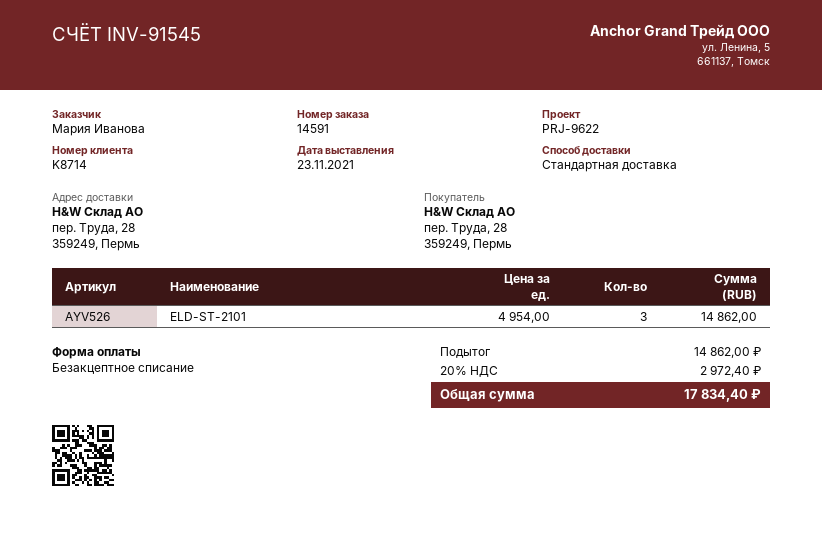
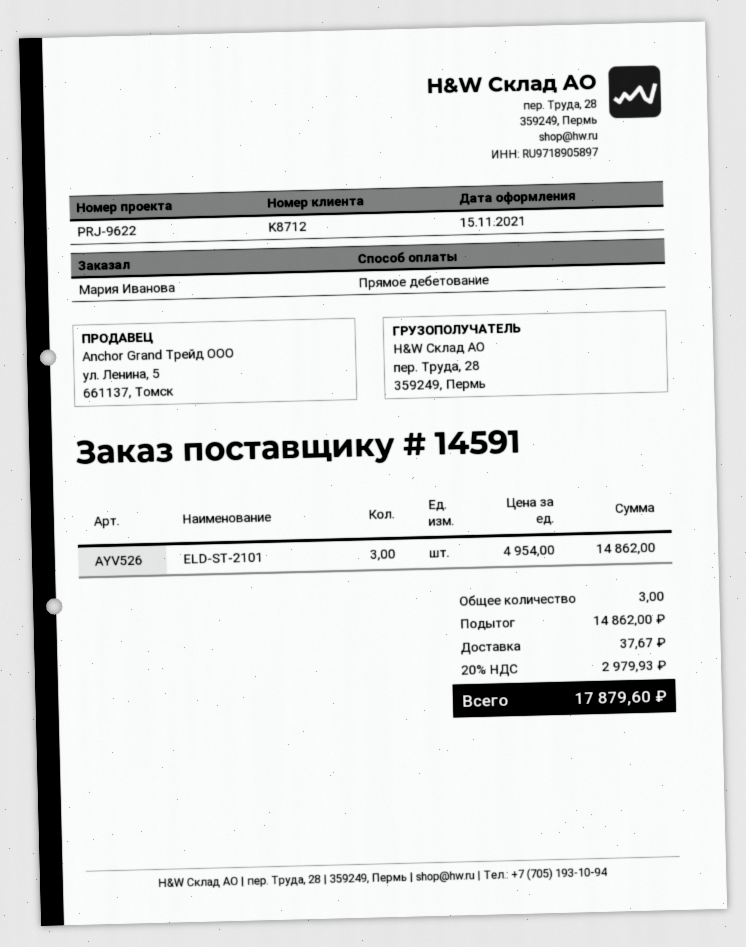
customer number: K8714 -> K8712
shipping: none -> 37.67
tax: 20% = 2972.40 -> 20% = 2979.93
total: 17834.40 -> 17879.60

